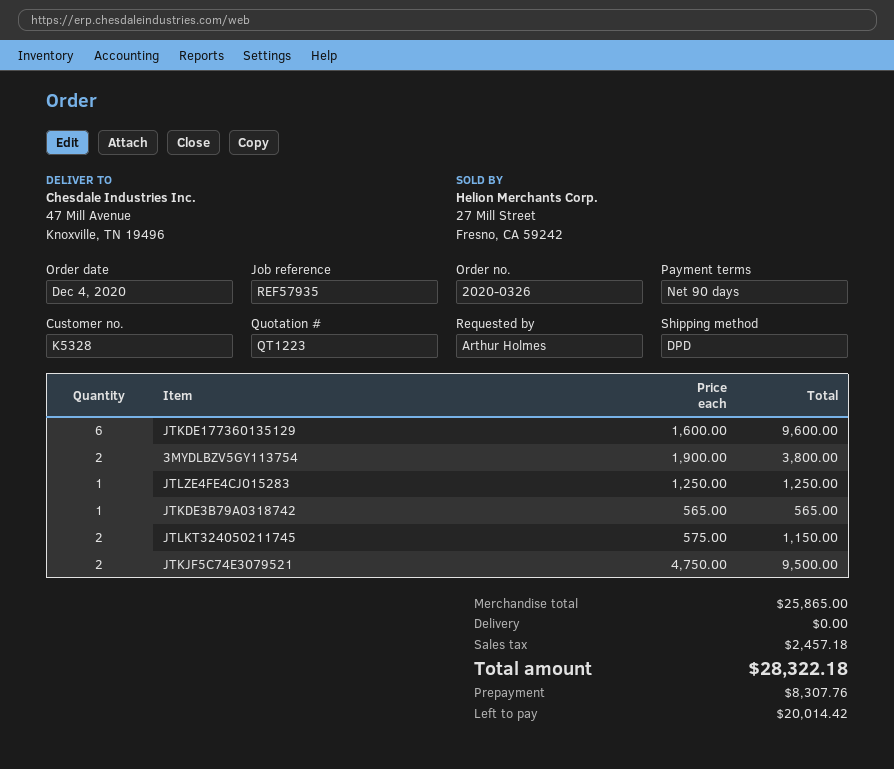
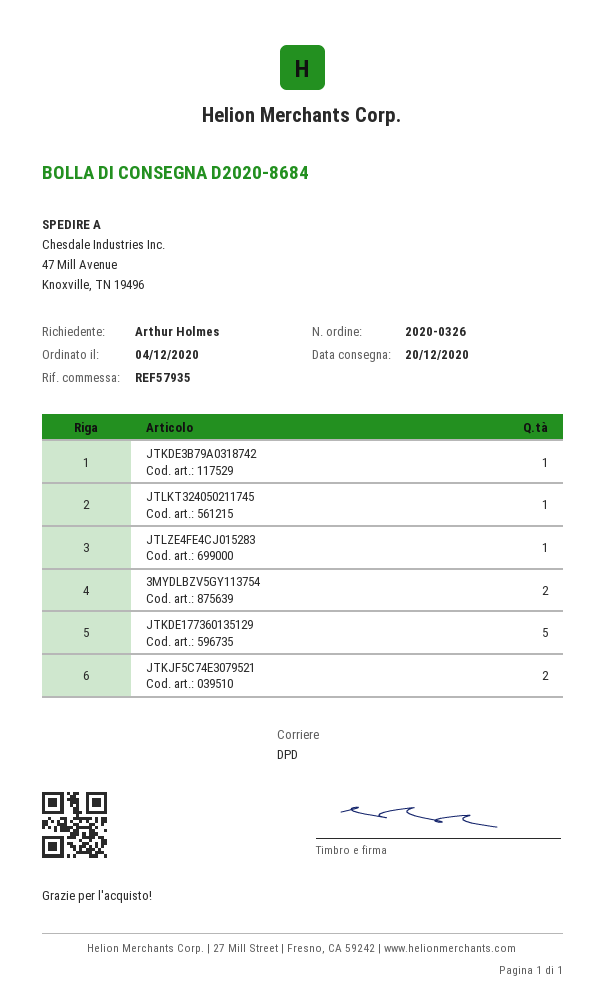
JTKDE177360135129: 6 -> 5
JTLKT324050211745: 2 -> 1

